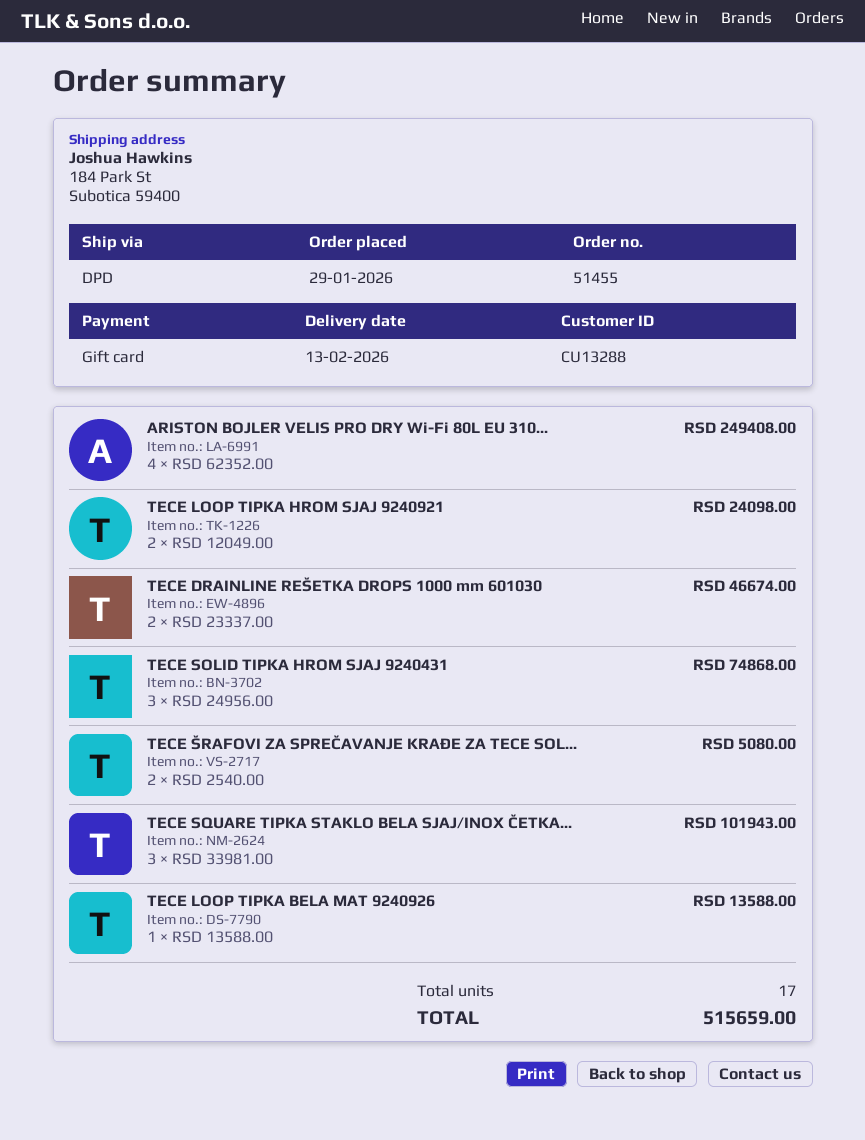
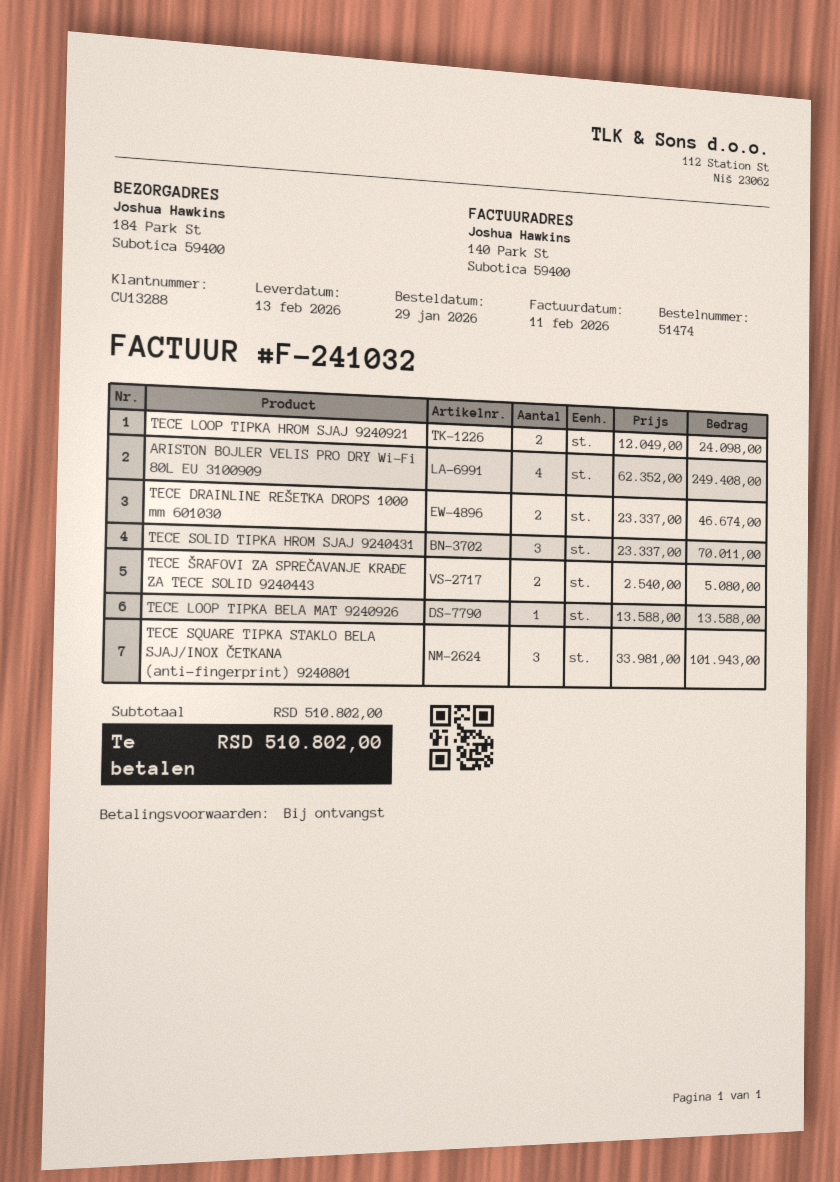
order number: 51455 -> 51474
TECE SOLID TIPKA HROM SJAJ 9240431: 3 x 24956.00 = 74868.00 -> 3 x 23337.00 = 70011.00
total: 515659.00 -> 510802.00

